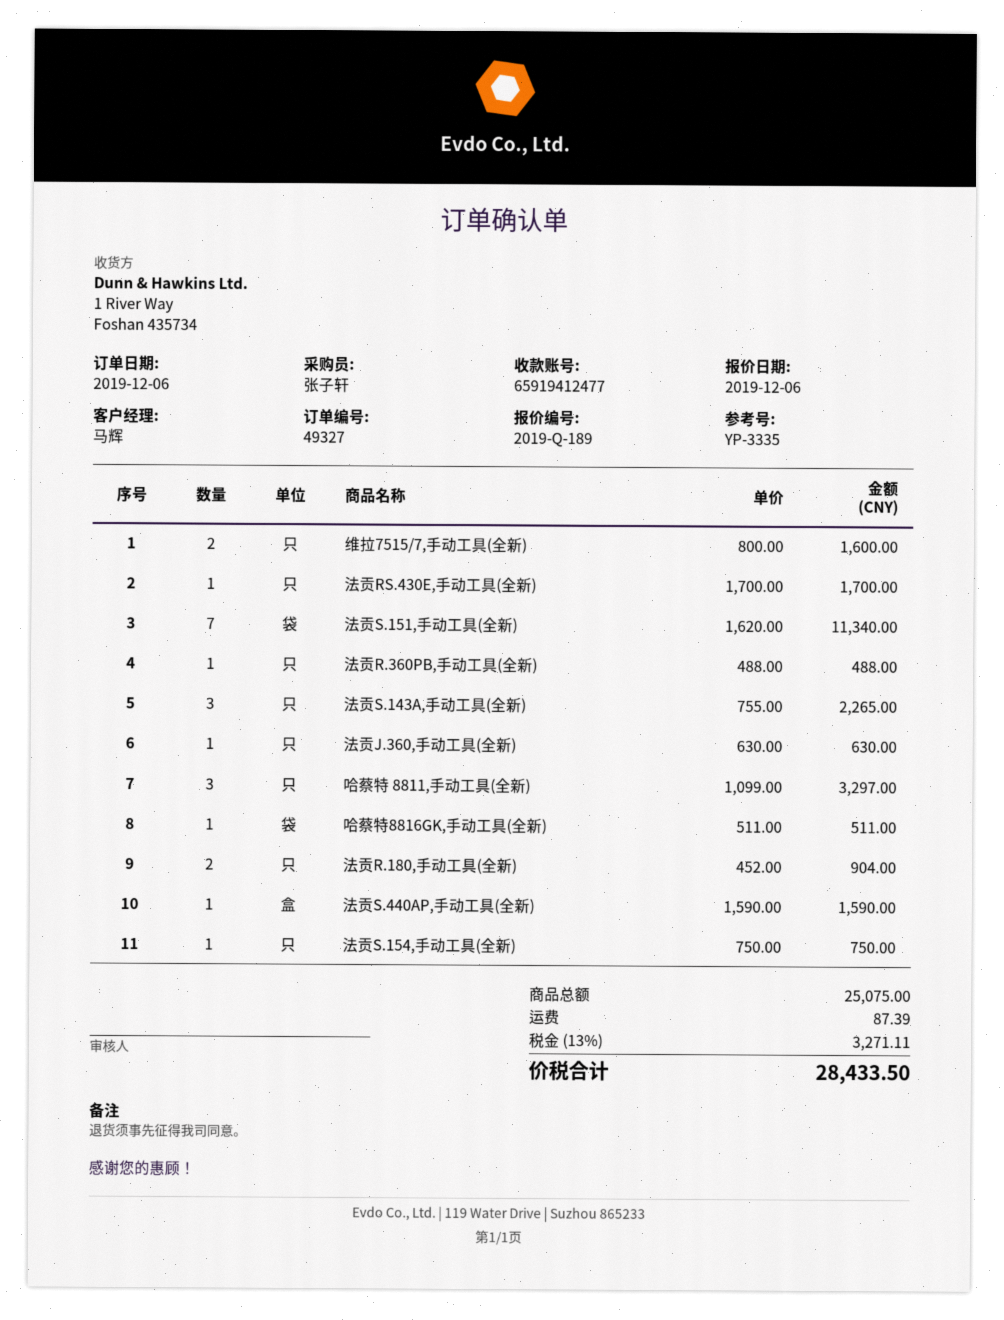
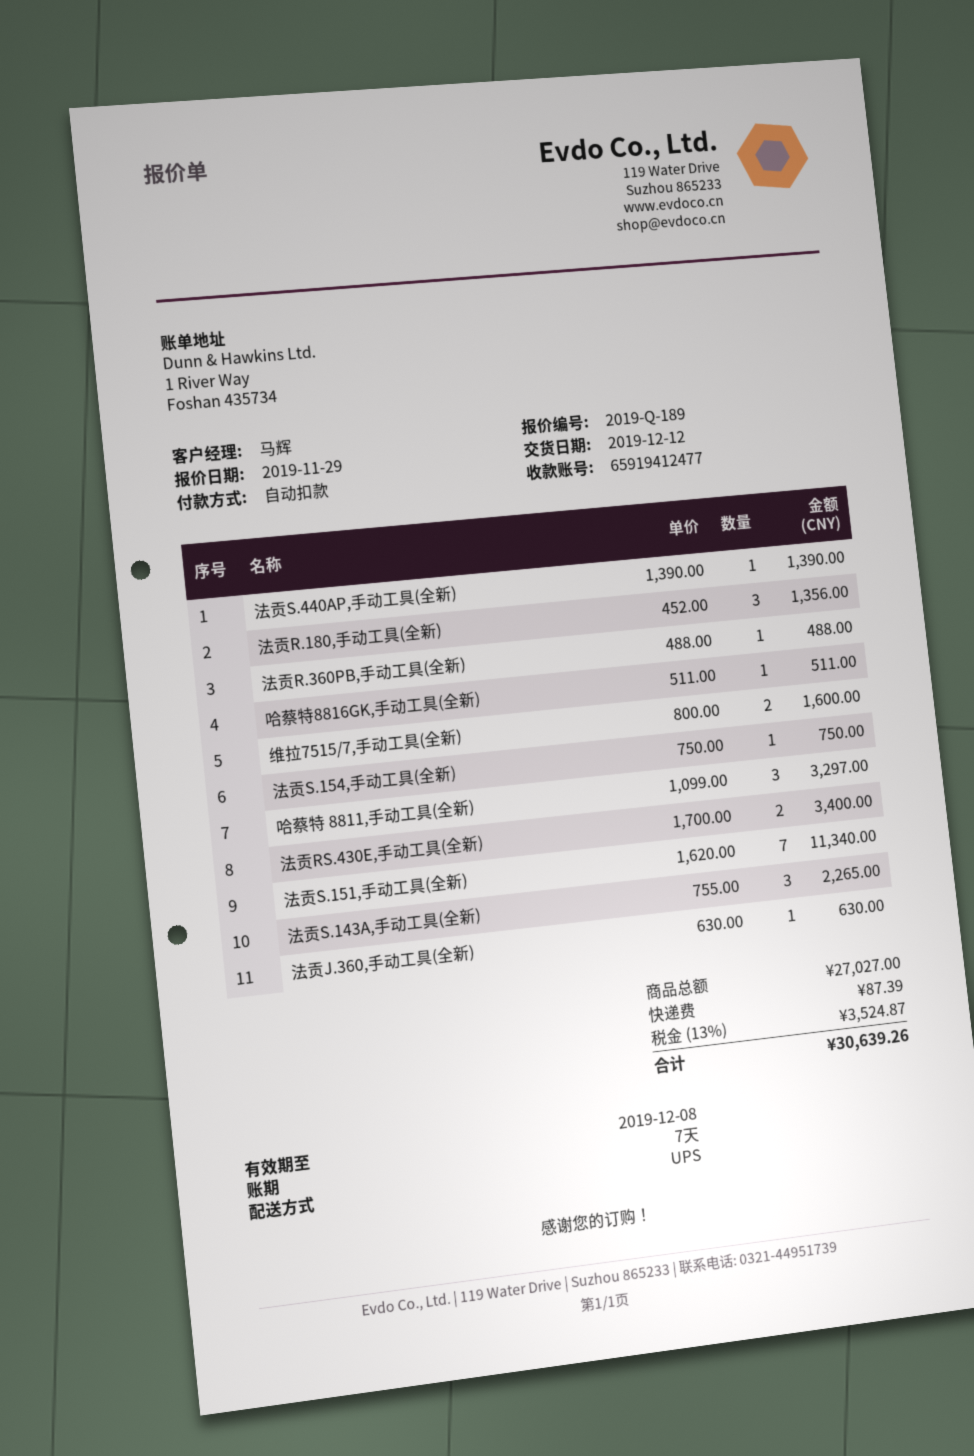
quote date: 2019-12-06 -> 2019-11-29
法贡RS.430E,手动工具(全新): 1 x 1700.00 = 1700.00 -> 2 x 1700.00 = 3400.00
法贡R.180,手动工具(全新): 2 x 452.00 = 904.00 -> 3 x 452.00 = 1356.00
法贡S.440AP,手动工具(全新): 1 x 1590.00 = 1590.00 -> 1 x 1390.00 = 1390.00
subtotal: 25075.00 -> 27027.00
tax: 13% = 3271.11 -> 13% = 3524.87
total: 28433.50 -> 30639.26

